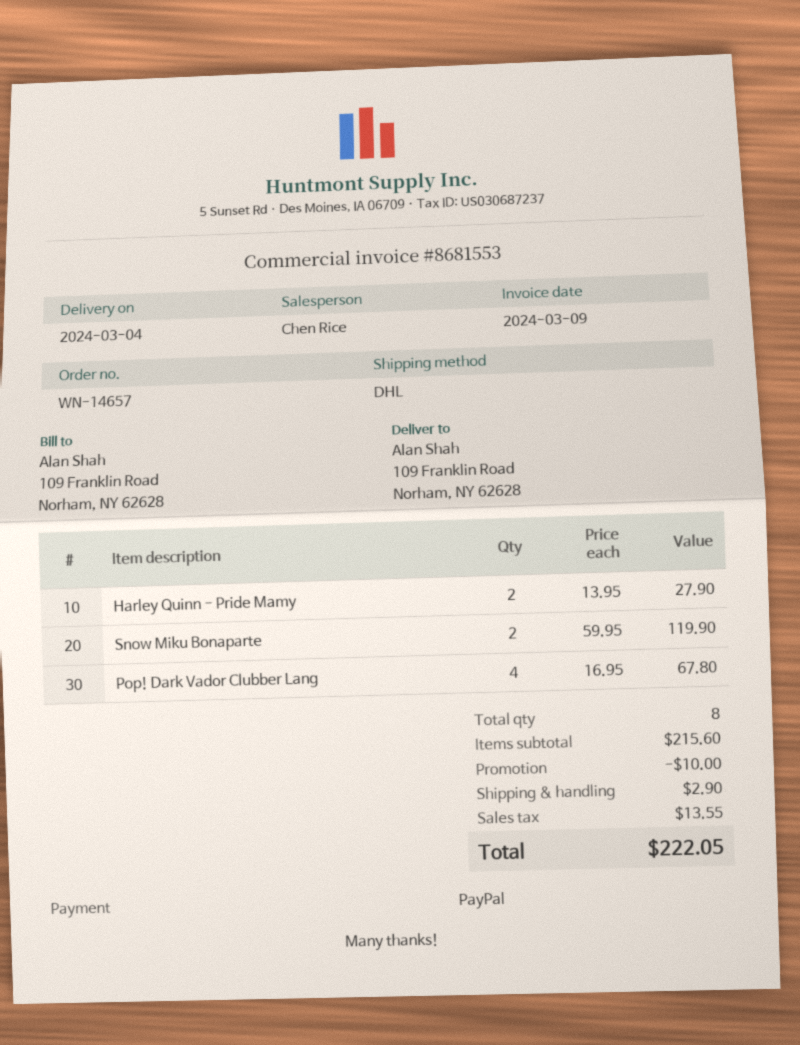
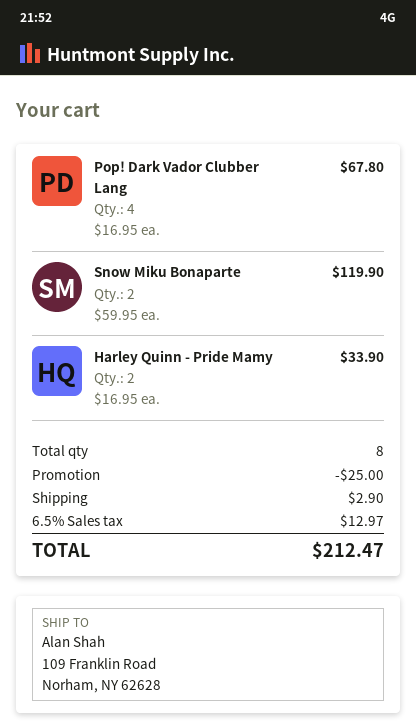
Harley Quinn - Pride Mamy: 2 x 13.95 = 27.90 -> 2 x 16.95 = 33.90
discount: 10.00 -> 25.00
tax: 13.55 -> 12.97
total: 222.05 -> 212.47

